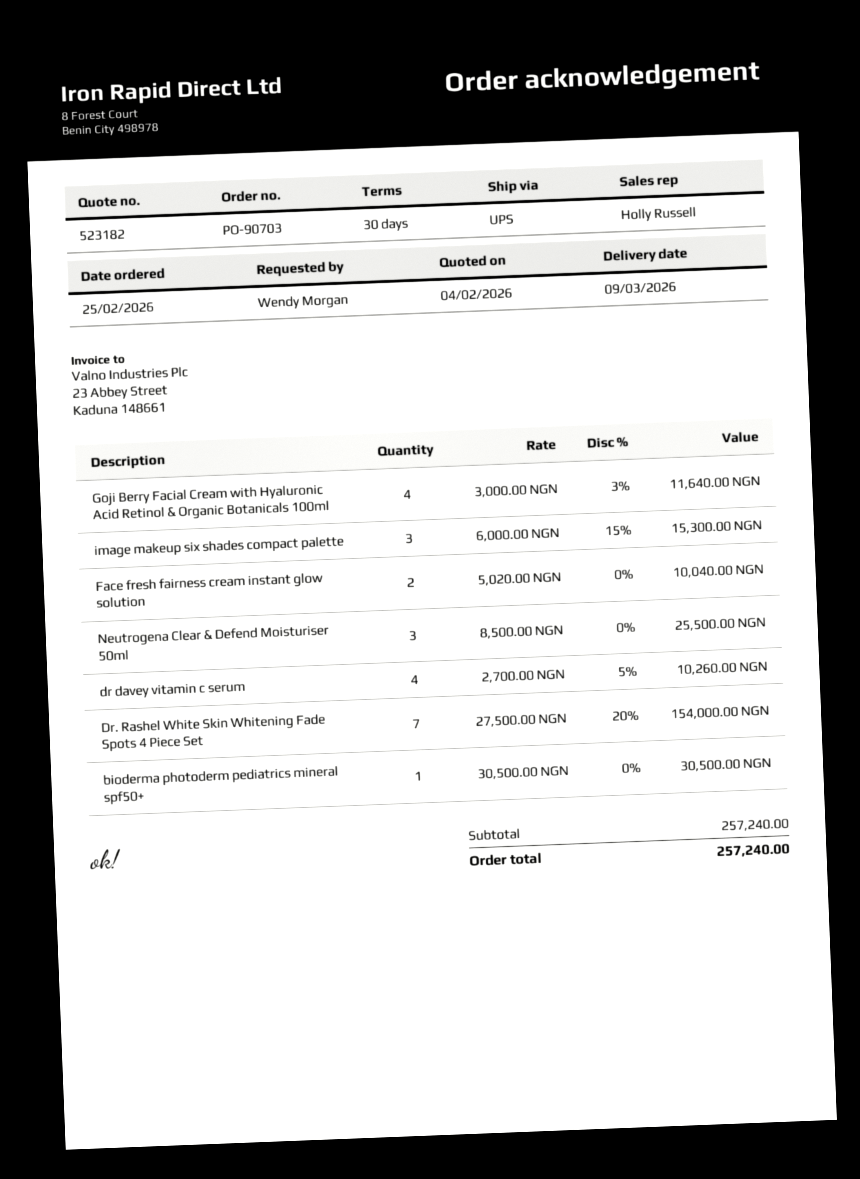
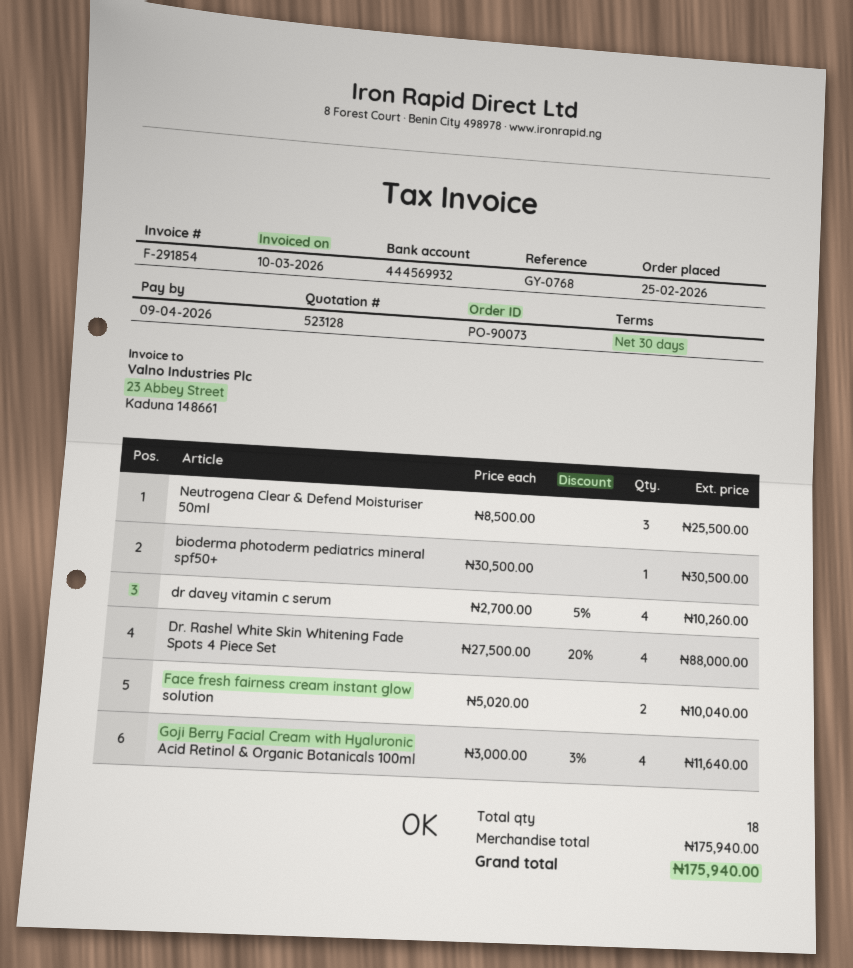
quote number: 523182 -> 523128
order number: PO-90703 -> PO-90073
image makeup six shades compact palette: 3 x 6000.00 - 15% = 15300.00 -> none
Dr. Rashel White Skin Whitening Fade Spots 4 Piece Set: 7 x 27500.00 - 20% = 154000.00 -> 4 x 27500.00 - 20% = 88000.00
subtotal: 257240.00 -> 175940.00
total: 257240.00 -> 175940.00

